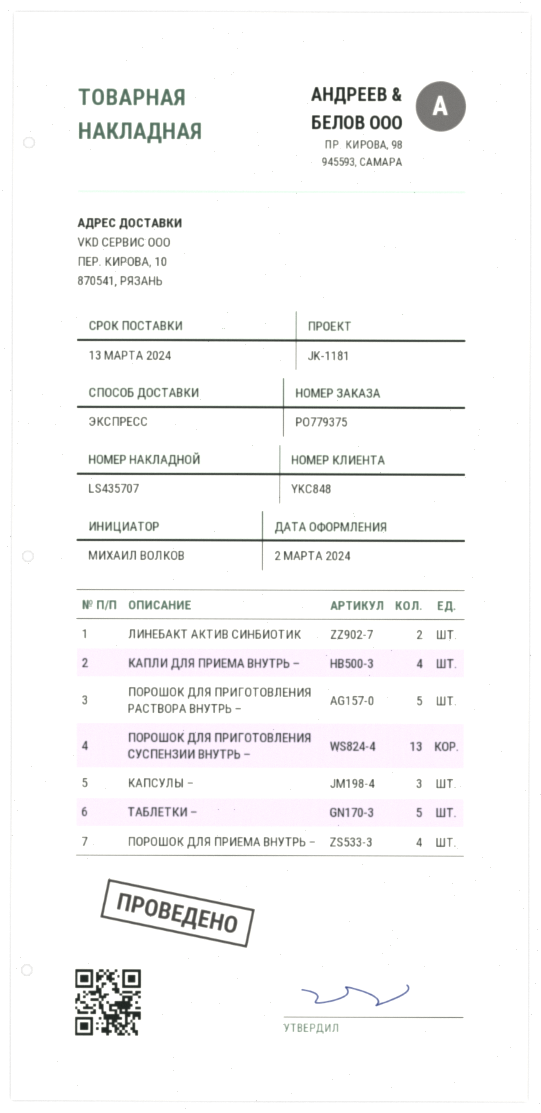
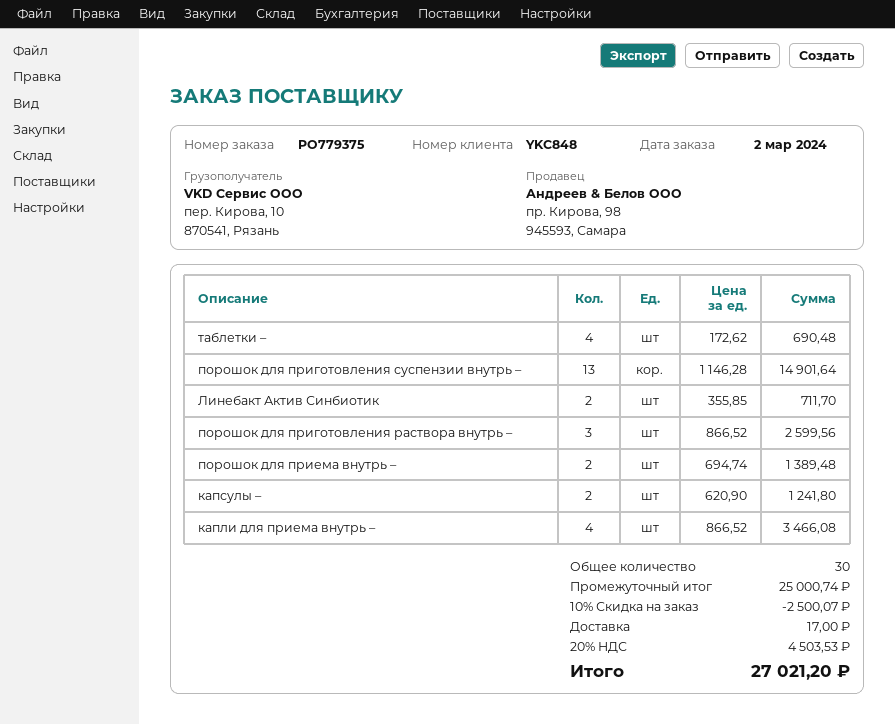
ПОРОШОК ДЛЯ ПРИГОТОВЛЕНИЯ РАСТВОРА ВНУТРЬ –: 5 -> 3
КАПСУЛЫ –: 3 -> 2
ТАБЛЕТКИ –: 5 -> 4
ПОРОШОК ДЛЯ ПРИЕМА ВНУТРЬ –: 4 -> 2

